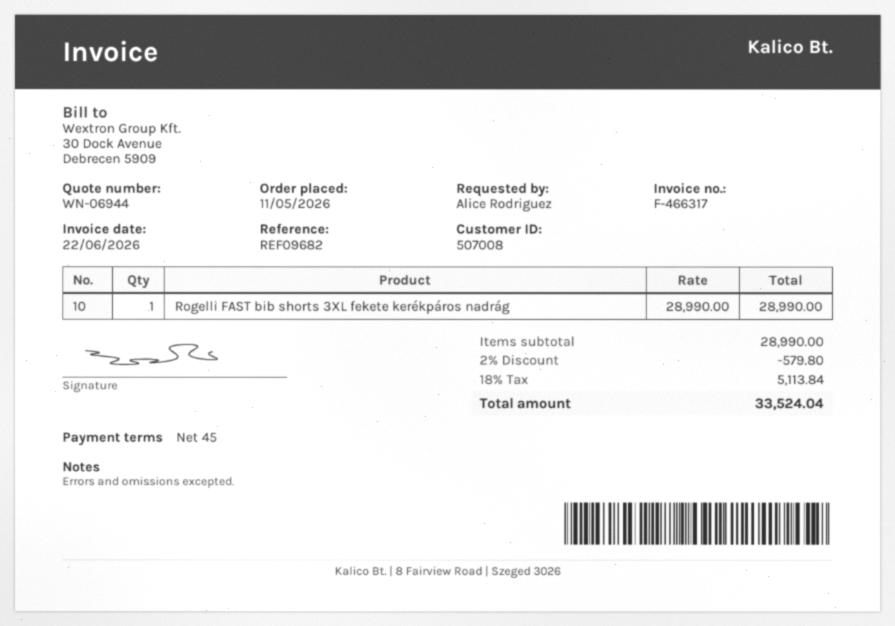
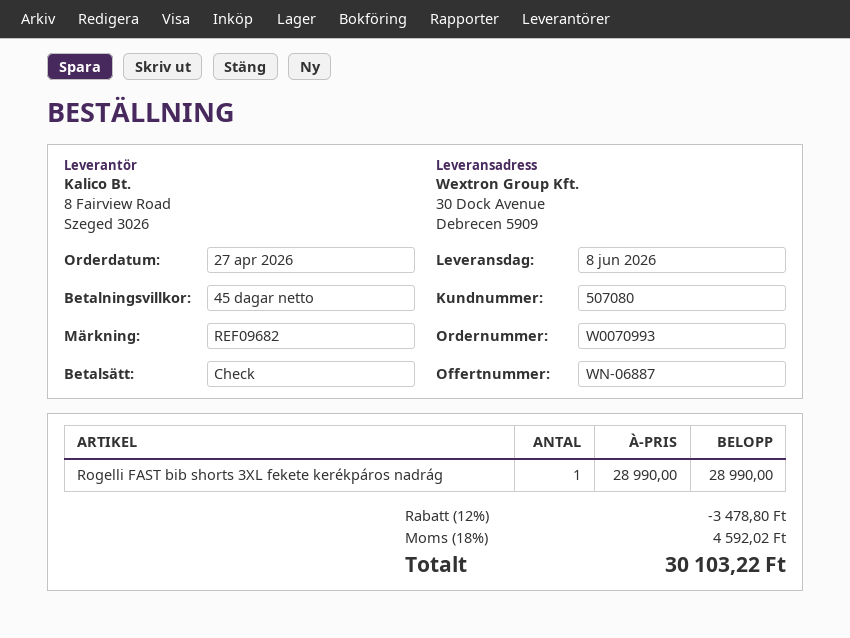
quote number: WN-06944 -> WN-06887
order date: 2026-05-11 -> 2026-04-27
customer number: 507008 -> 507080
discount: 2% = 579.80 -> 12% = 3478.80
tax: 18% = 5113.84 -> 18% = 4592.02
total: 33524.04 -> 30103.22

